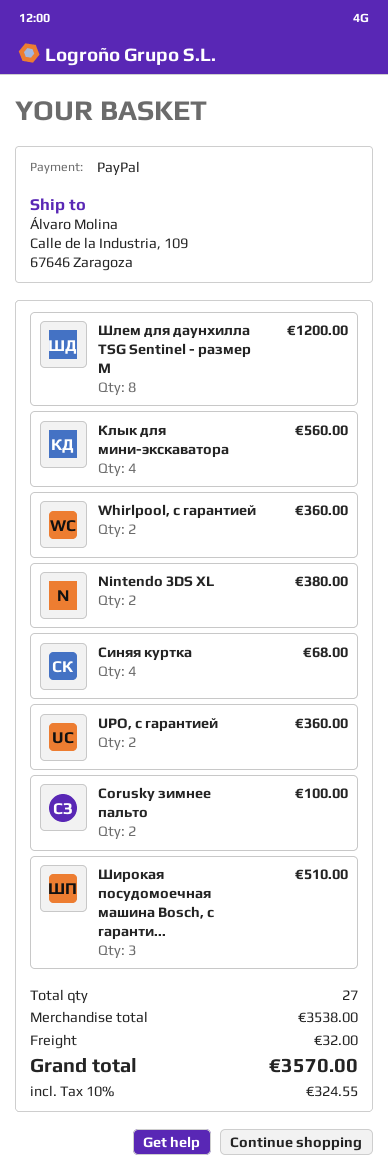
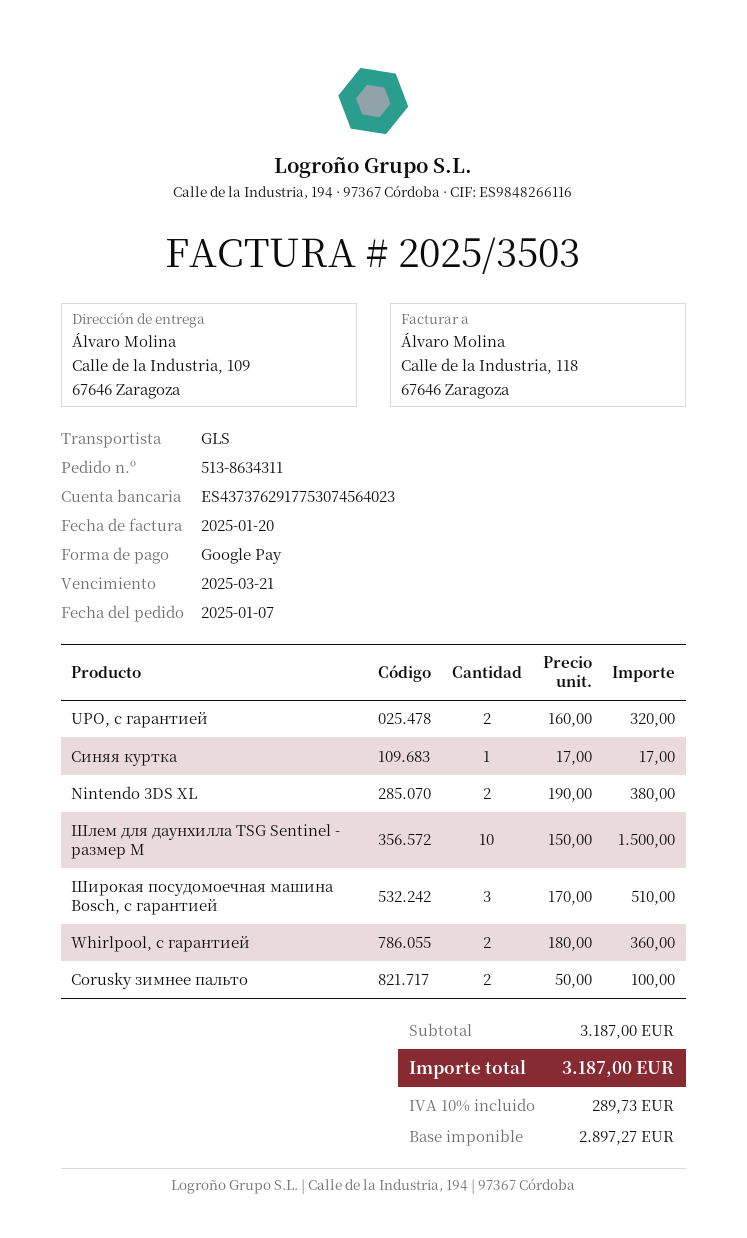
payment method: PayPal -> Google Pay
Шлем для даунхилла TSG Sentinel - размер M: 8 for 1200.00 -> 10 for 1500.00
Клык для мини-экскаватора: 4 for 560.00 -> none
Синяя куртка: 4 for 68.00 -> 1 for 17.00
UPO, с гарантией: 2 for 360.00 -> 2 for 320.00
subtotal: 3538.00 -> 3187.00
shipping: 32.00 -> none
tax: 10% = 324.55 -> 10% = 289.73
total: 3570.00 -> 3187.00

